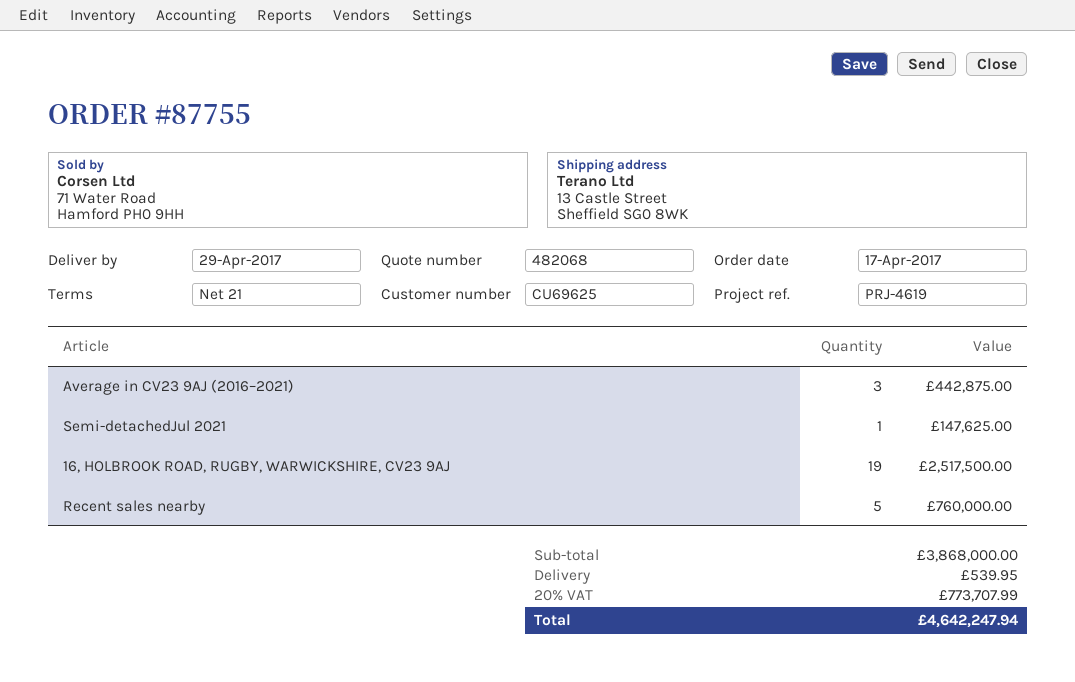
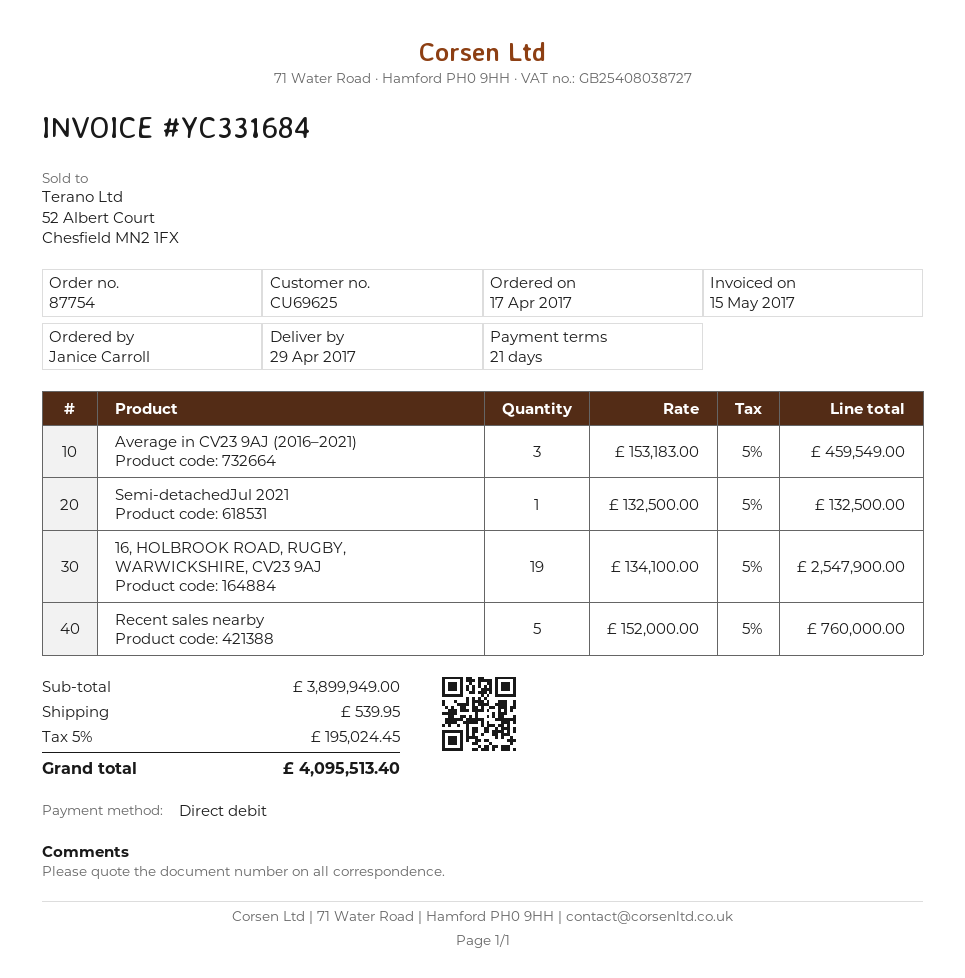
order number: 87755 -> 87754
Average in CV23 9AJ (2016–2021): 3 for 442875.00 -> 3 for 459549.00
Semi-detachedJul 2021: 1 for 147625.00 -> 1 for 132500.00
16, HOLBROOK ROAD, RUGBY, WARWICKSHIRE, CV23 9AJ: 19 for 2517500.00 -> 19 for 2547900.00
subtotal: 3868000.00 -> 3899949.00
tax: 20% = 773707.99 -> 5% = 195024.45
total: 4642247.94 -> 4095513.40

